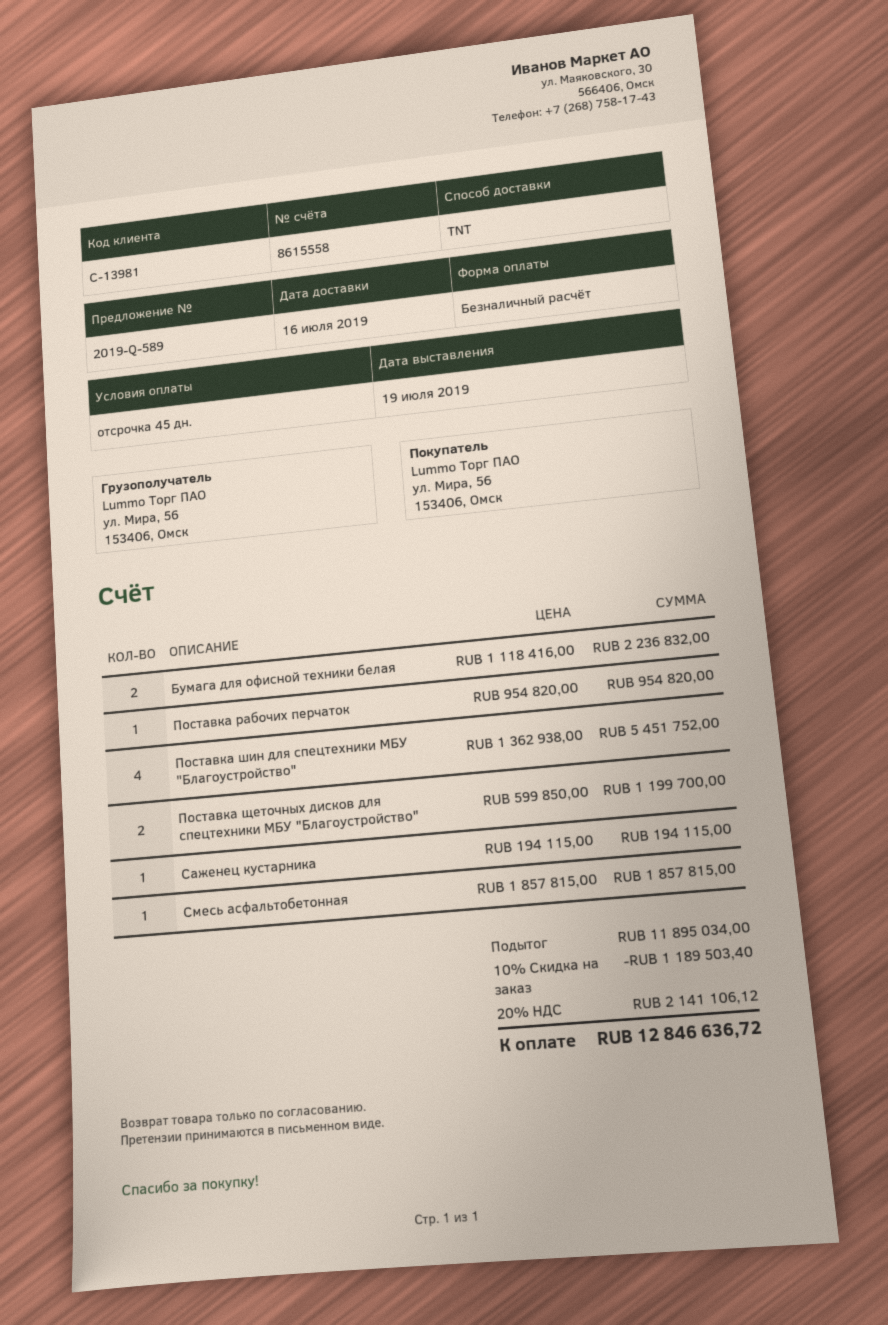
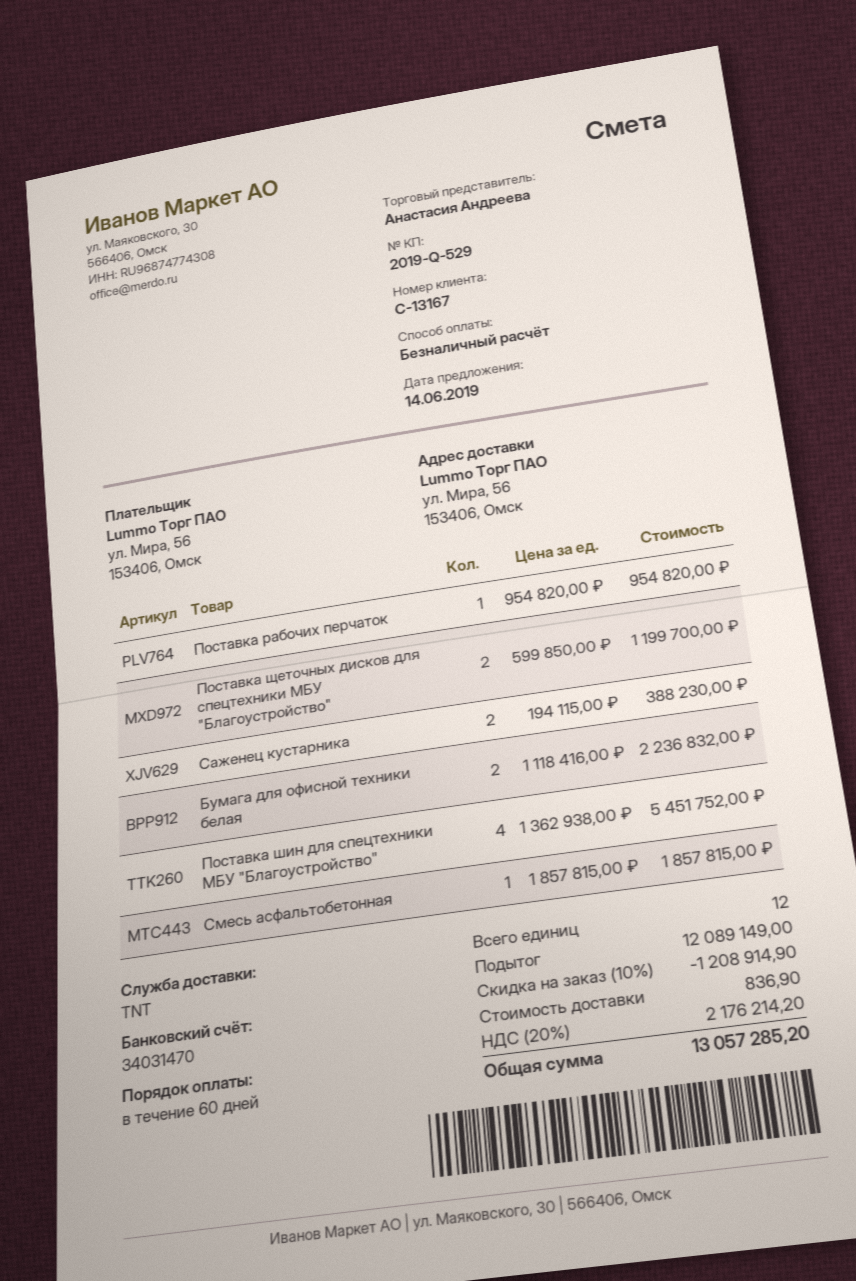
quote number: 2019-Q-589 -> 2019-Q-529
payment terms: 45 days -> 60 days
customer number: C-13981 -> C-13167
Саженец кустарника: 1 x 194115.00 = 194115.00 -> 2 x 194115.00 = 388230.00
subtotal: 11895034.00 -> 12089149.00
discount: 10% = 1189503.40 -> 10% = 1208914.90
shipping: none -> 836.90
tax: 20% = 2141106.12 -> 20% = 2176214.20
total: 12846636.72 -> 13057285.20

